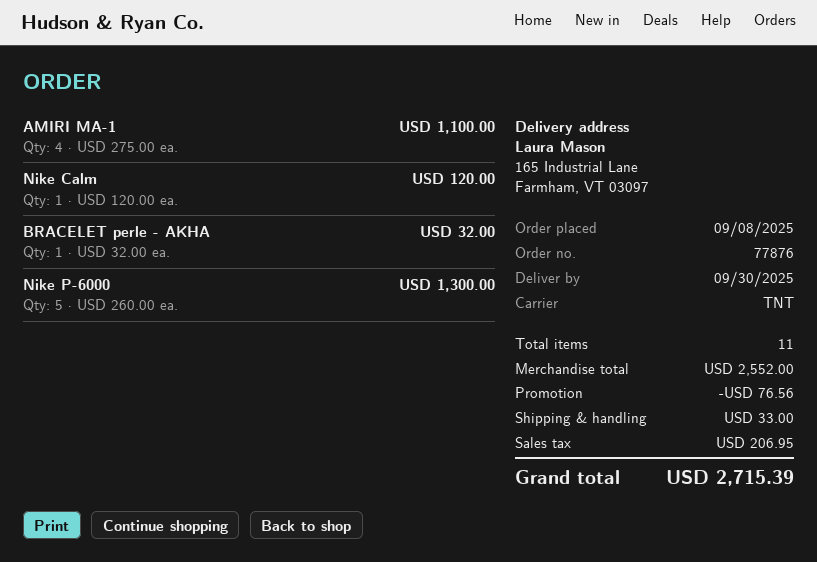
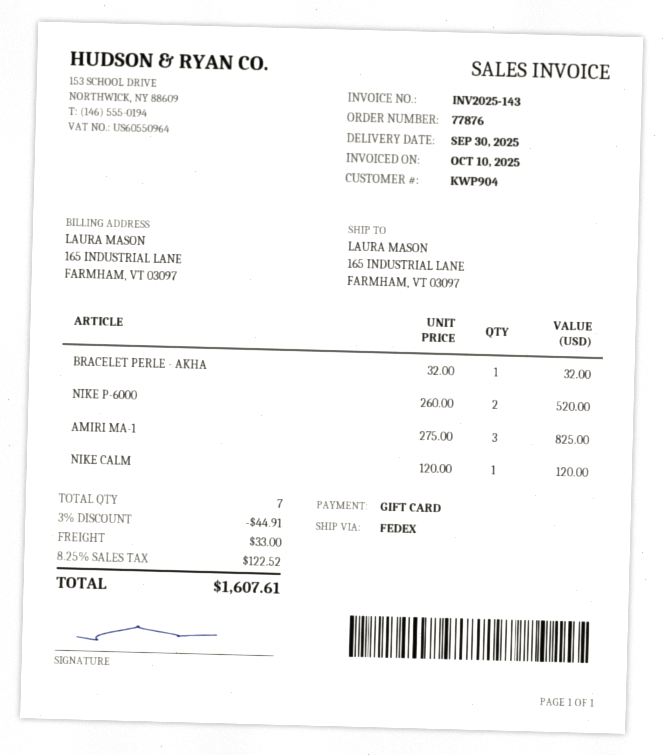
shipping method: TNT -> FedEx
AMIRI MA-1: 4 x 275.00 = 1100.00 -> 3 x 275.00 = 825.00
Nike P-6000: 5 x 260.00 = 1300.00 -> 2 x 260.00 = 520.00
total quantity: 11 -> 7
discount: 76.56 -> 44.91
tax: 206.95 -> 122.52
total: 2715.39 -> 1607.61

